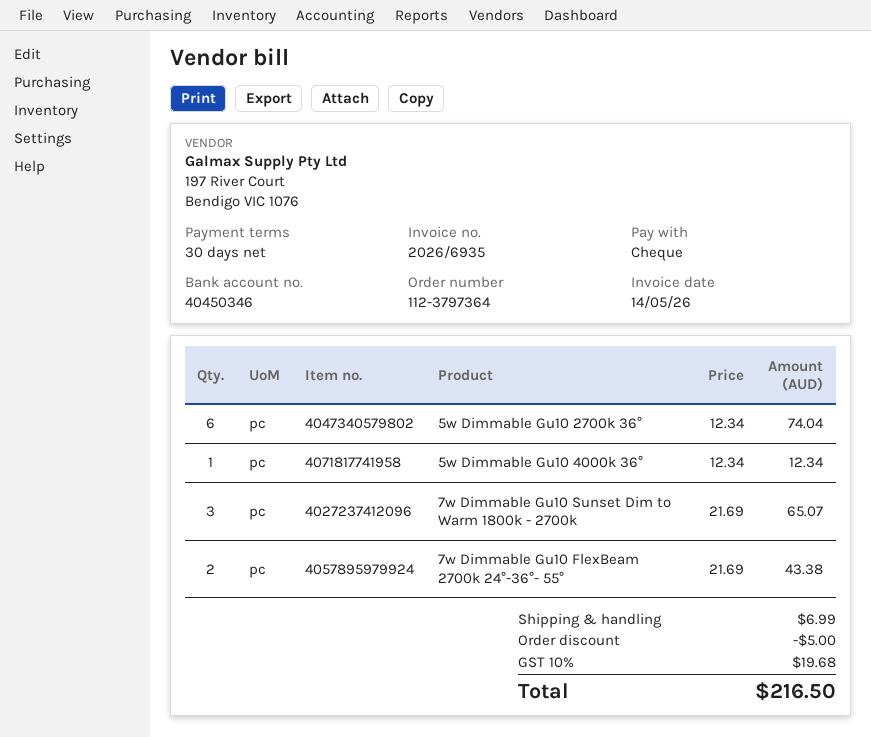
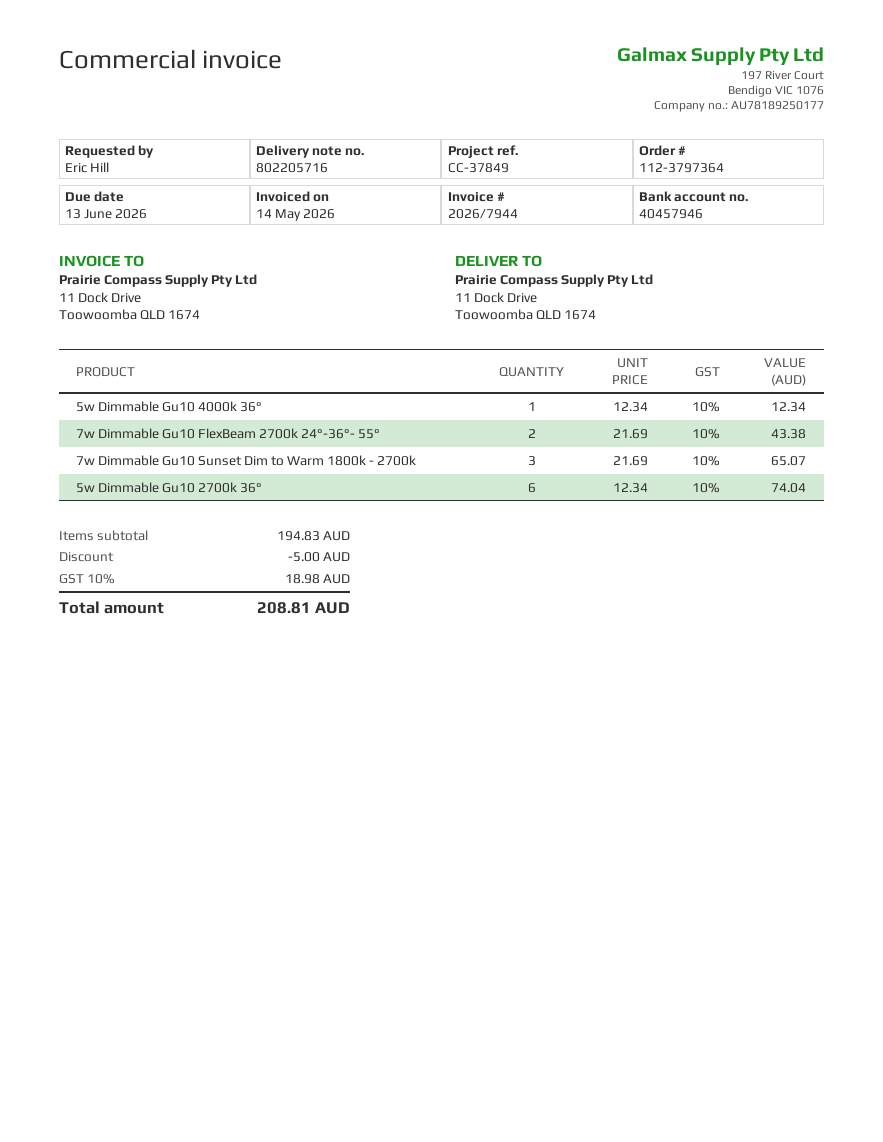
invoice number: 2026/6935 -> 2026/7944
bank account: 40450346 -> 40457946
shipping: 6.99 -> none
tax: 10% = 19.68 -> 10% = 18.98
total: 216.50 -> 208.81

